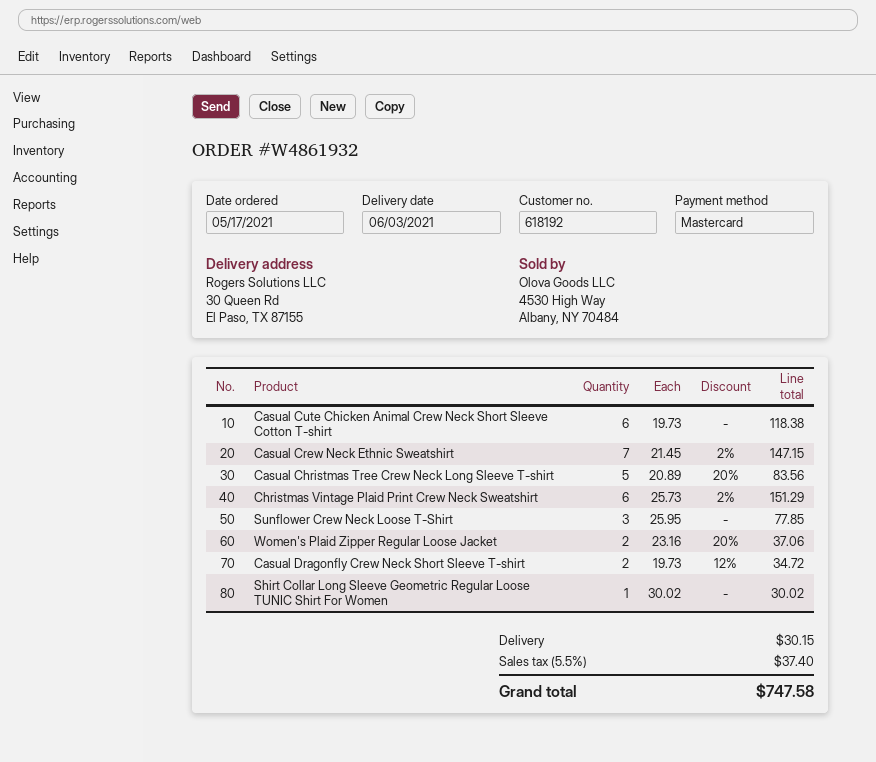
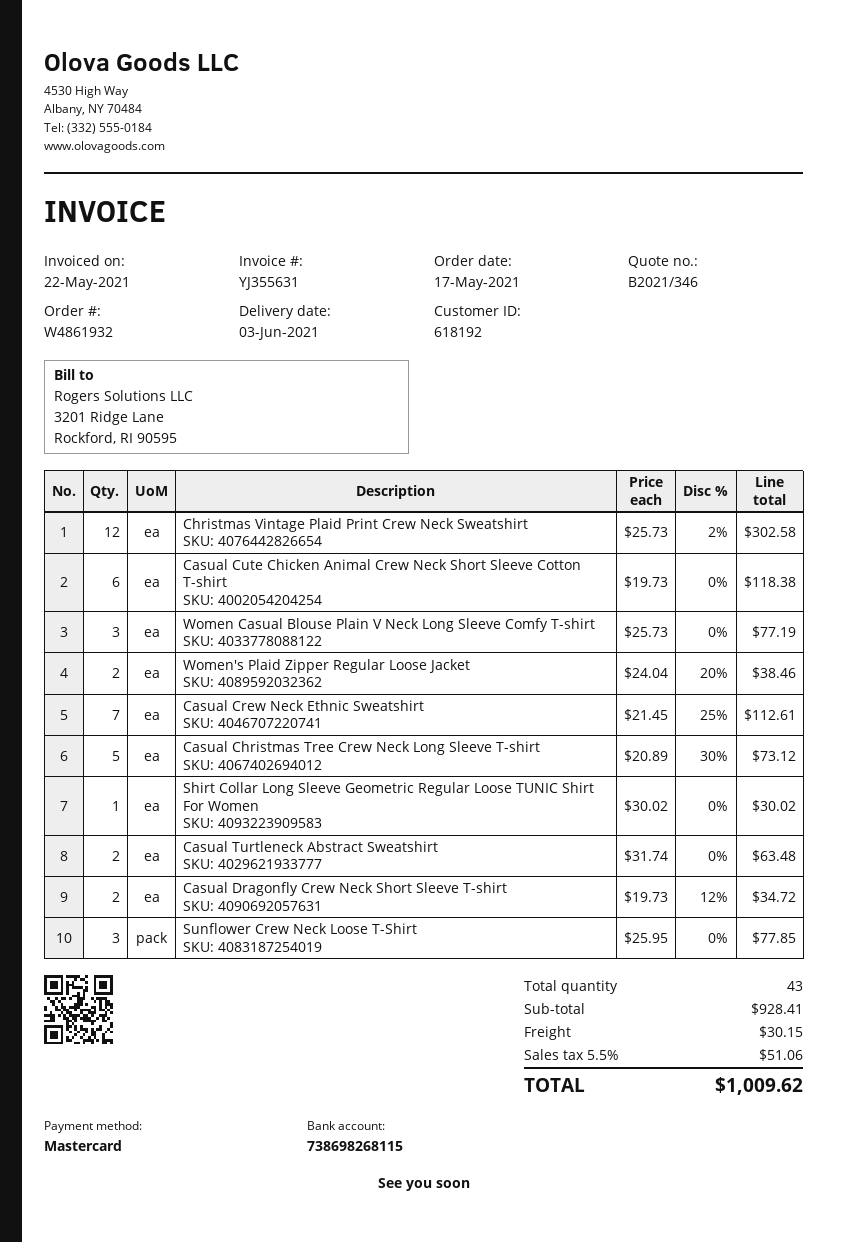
Casual Crew Neck Ethnic Sweatshirt: 7 x 21.45 - 2% = 147.15 -> 7 x 21.45 - 25% = 112.61
Casual Christmas Tree Crew Neck Long Sleeve T-shirt: 5 x 20.89 - 20% = 83.56 -> 5 x 20.89 - 30% = 73.12
Christmas Vintage Plaid Print Crew Neck Sweatshirt: 6 x 25.73 - 2% = 151.29 -> 12 x 25.73 - 2% = 302.58
Women's Plaid Zipper Regular Loose Jacket: 2 x 23.16 - 20% = 37.06 -> 2 x 24.04 - 20% = 38.46
Women Casual Blouse Plain V Neck Long Sleeve Comfy T-shirt: none -> 3 x 25.73 = 77.19
Casual Turtleneck Abstract Sweatshirt: none -> 2 x 31.74 = 63.48
tax: 5.5% = 37.40 -> 5.5% = 51.06
total: 747.58 -> 1009.62

